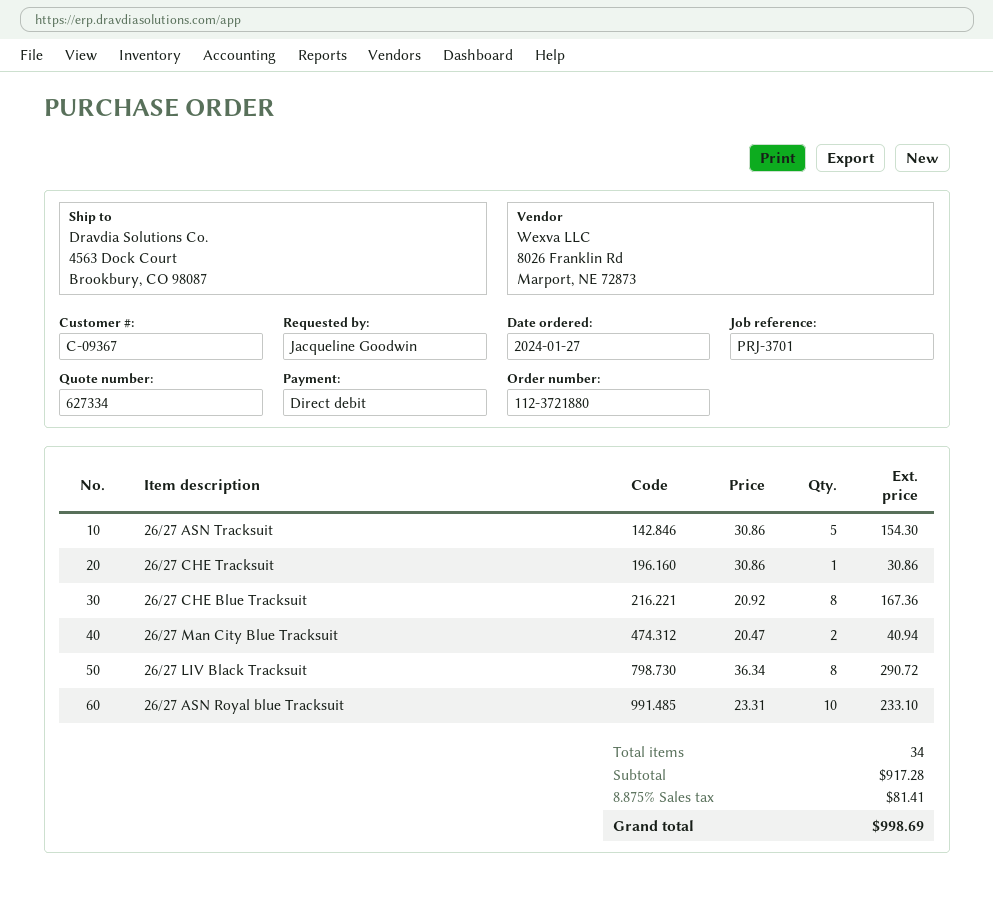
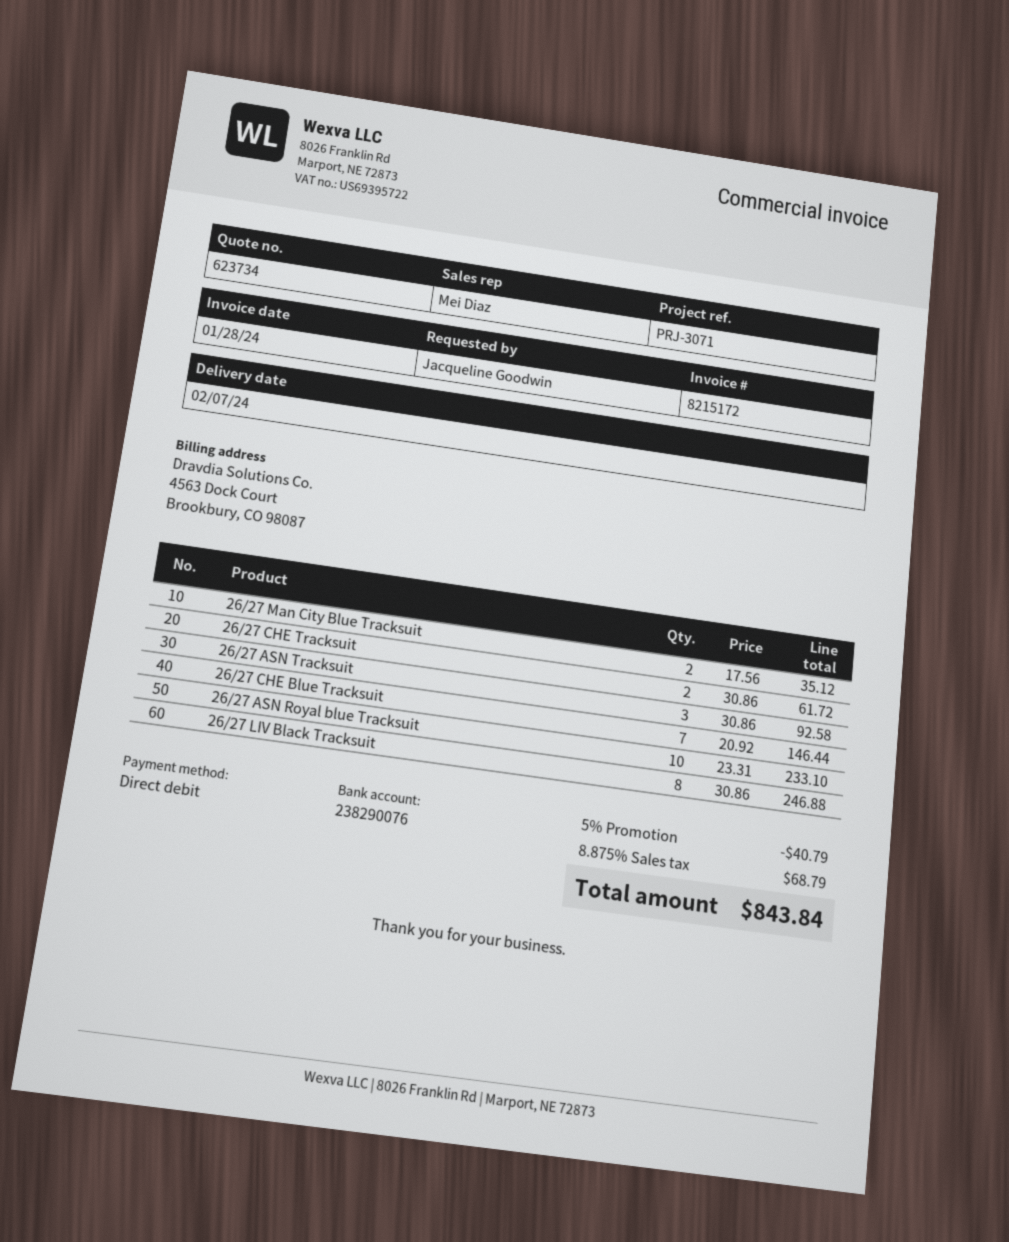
quote number: 627334 -> 623734
reference: PRJ-3701 -> PRJ-3071
26/27 ASN Tracksuit: 5 x 30.86 = 154.30 -> 3 x 30.86 = 92.58
26/27 CHE Tracksuit: 1 x 30.86 = 30.86 -> 2 x 30.86 = 61.72
26/27 CHE Blue Tracksuit: 8 x 20.92 = 167.36 -> 7 x 20.92 = 146.44
26/27 Man City Blue Tracksuit: 2 x 20.47 = 40.94 -> 2 x 17.56 = 35.12
26/27 LIV Black Tracksuit: 8 x 36.34 = 290.72 -> 8 x 30.86 = 246.88
discount: none -> 5% = 40.79
tax: 8.875% = 81.41 -> 8.875% = 68.79
total: 998.69 -> 843.84

